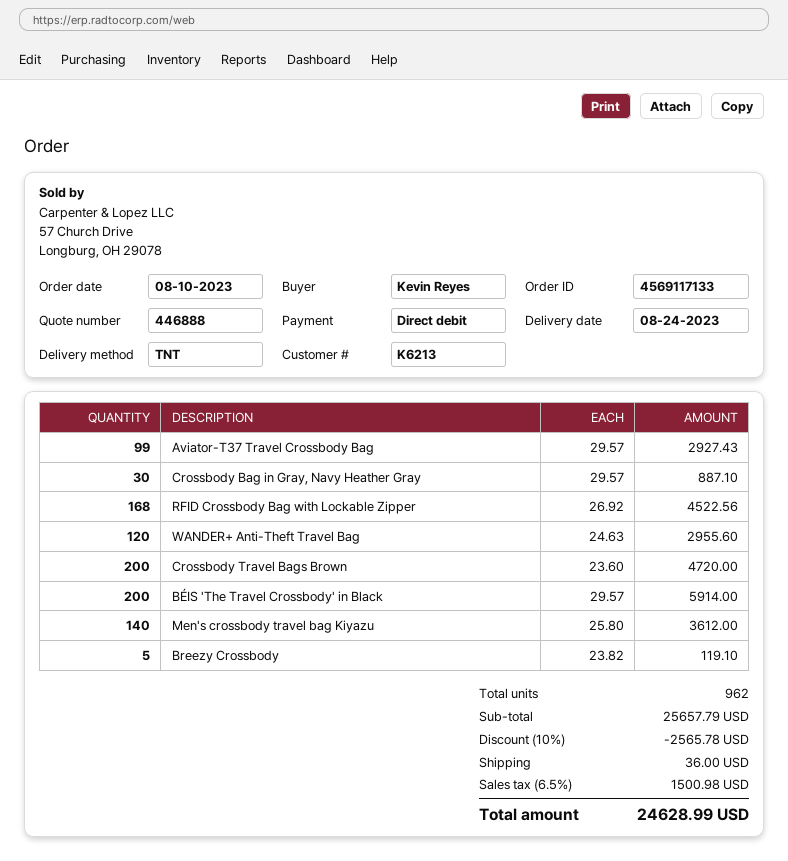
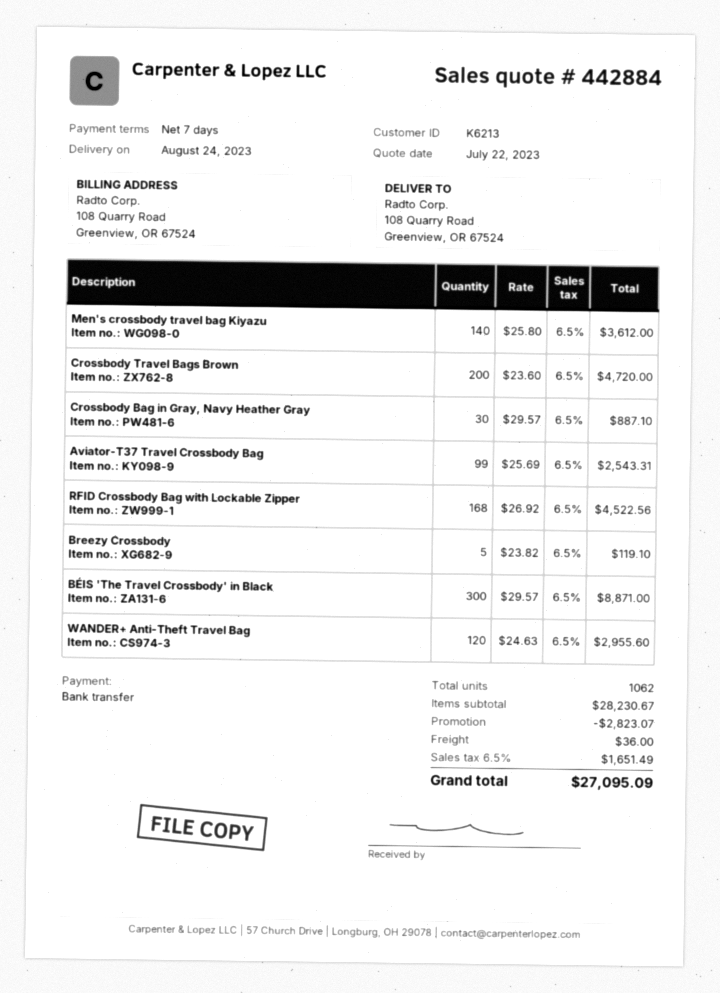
quote number: 446888 -> 442884
payment method: direct debit -> bank transfer
Aviator-T37 Travel Crossbody Bag: 99 x 29.57 = 2927.43 -> 99 x 25.69 = 2543.31
BÉIS 'The Travel Crossbody' in Black: 200 x 29.57 = 5914.00 -> 300 x 29.57 = 8871.00
total quantity: 962 -> 1062
subtotal: 25657.79 -> 28230.67
discount: 2565.78 -> 2823.07
tax: 6.5% = 1500.98 -> 6.5% = 1651.49
total: 24628.99 -> 27095.09

